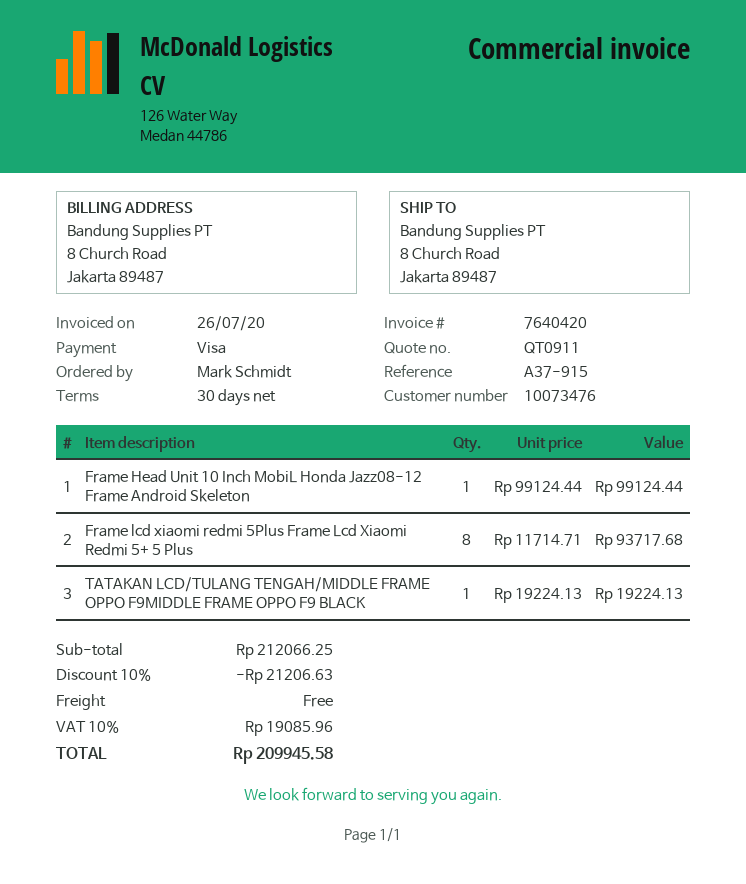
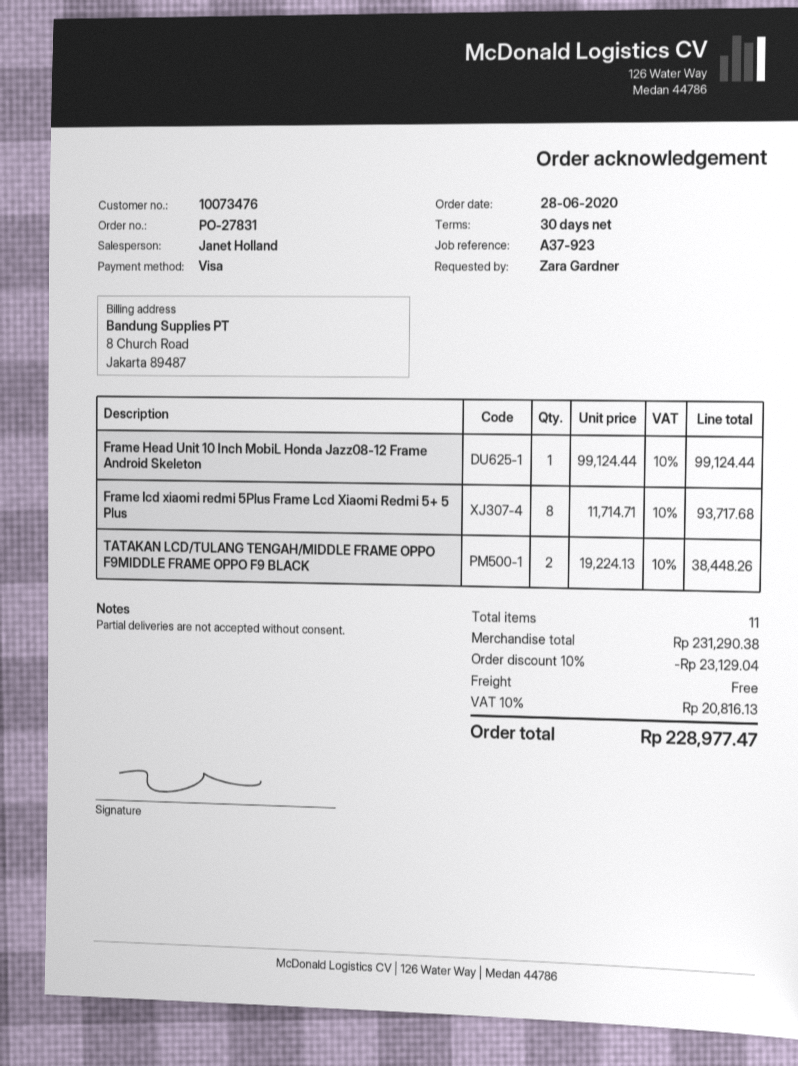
reference: A37-915 -> A37-923
ordered by: Mark Schmidt -> Zara Gardner
TATAKAN LCD/TULANG TENGAH/MIDDLE FRAME OPPO F9MIDDLE FRAME OPPO F9 BLACK: 1 x 19224.13 = 19224.13 -> 2 x 19224.13 = 38448.26
subtotal: 212066.25 -> 231290.38
discount: 10% = 21206.63 -> 10% = 23129.04
tax: 10% = 19085.96 -> 10% = 20816.13
total: 209945.58 -> 228977.47

